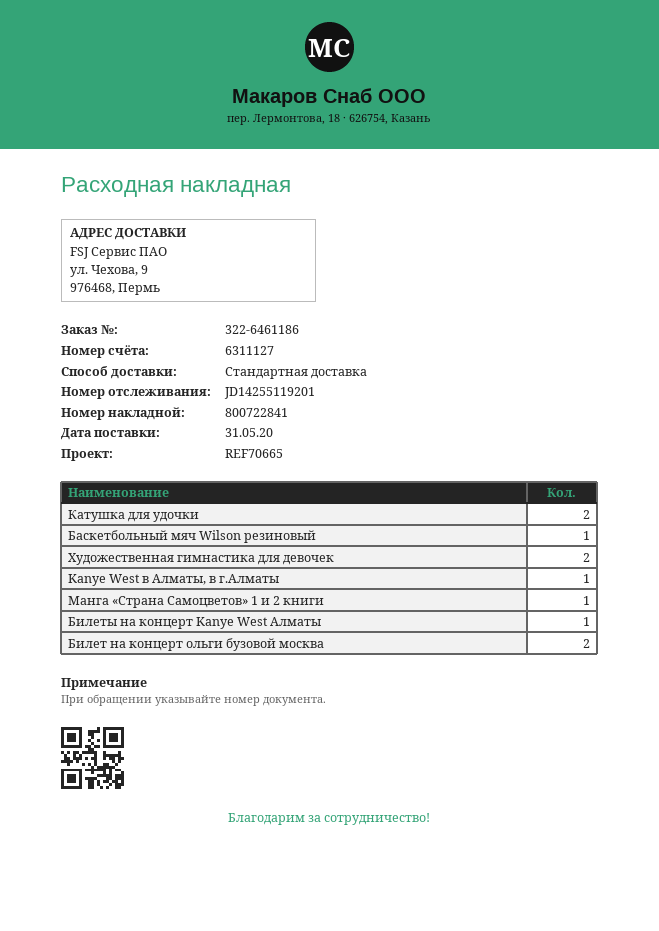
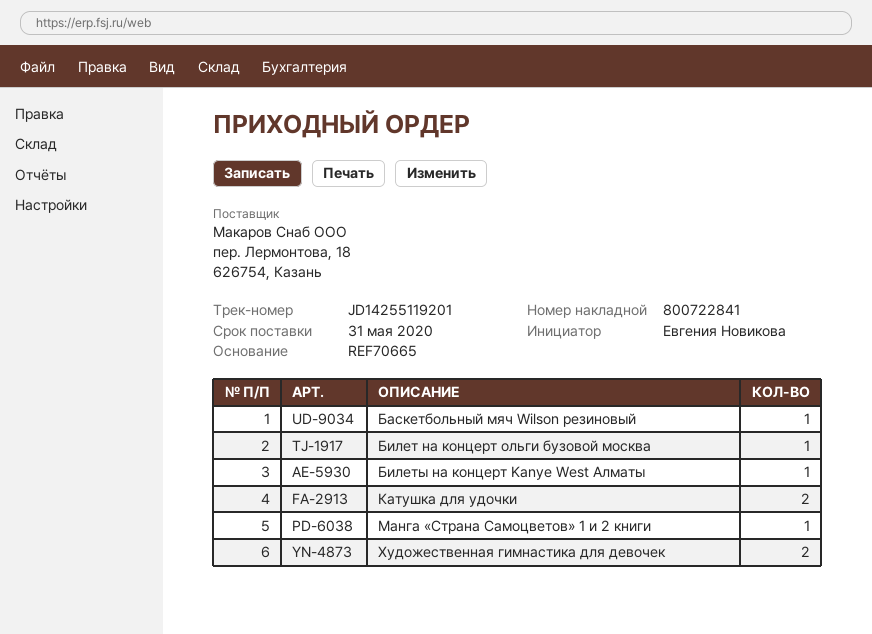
Kanye West в Алматы, в г.Алматы: 1 -> none
Билет на концерт ольги бузовой москва: 2 -> 1

